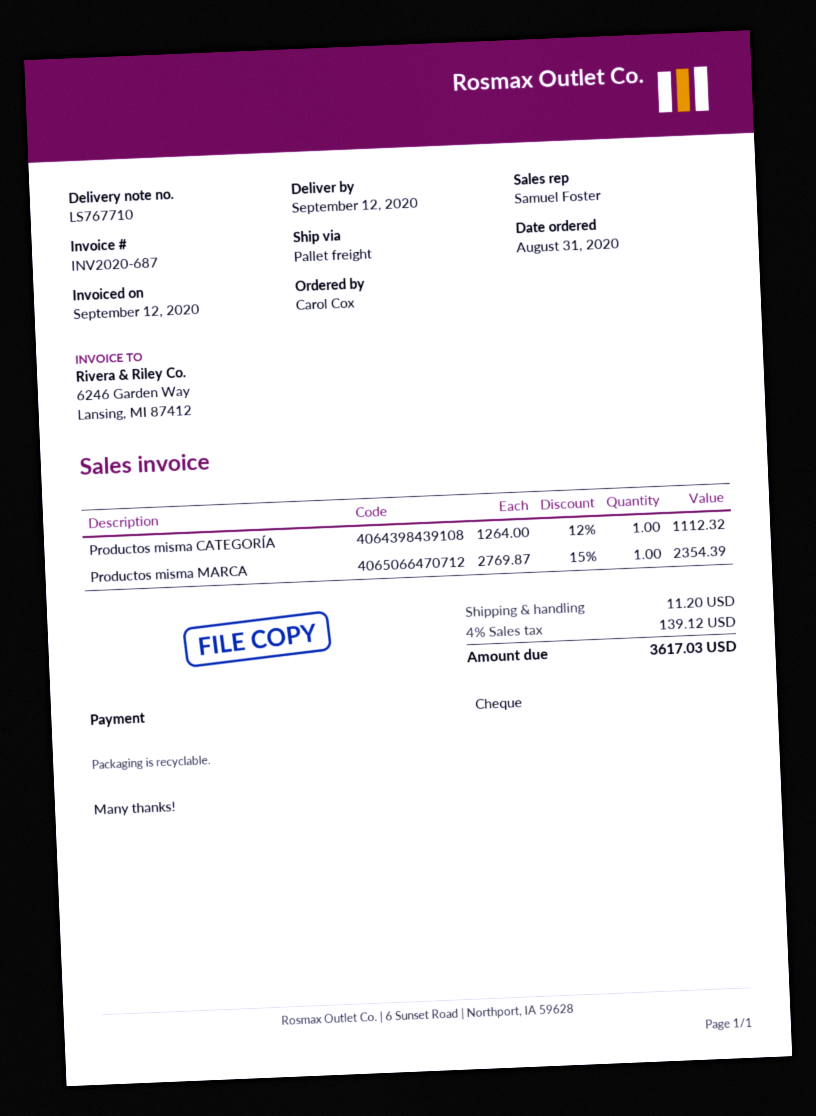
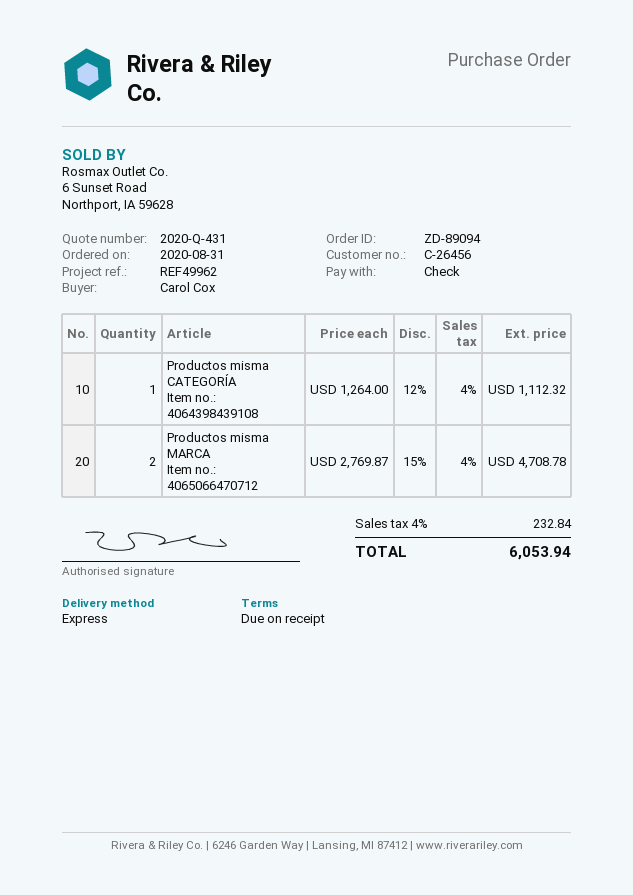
shipping method: pallet freight -> express
Productos misma MARCA: 1 x 2769.87 - 15% = 2354.39 -> 2 x 2769.87 - 15% = 4708.78
shipping: 11.20 -> none
tax: 4% = 139.12 -> 4% = 232.84
total: 3617.03 -> 6053.94

